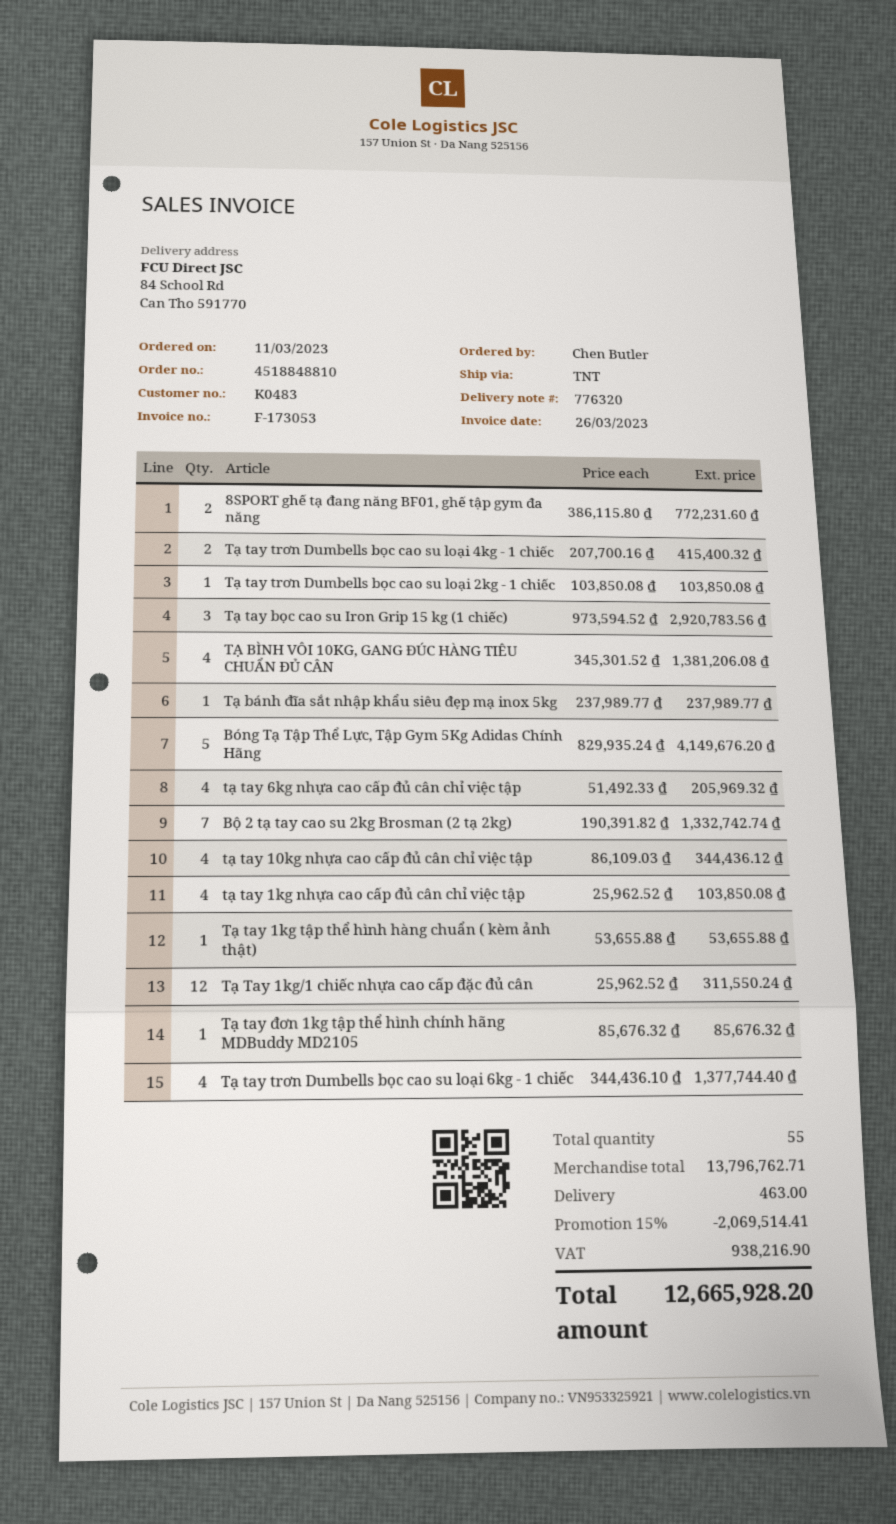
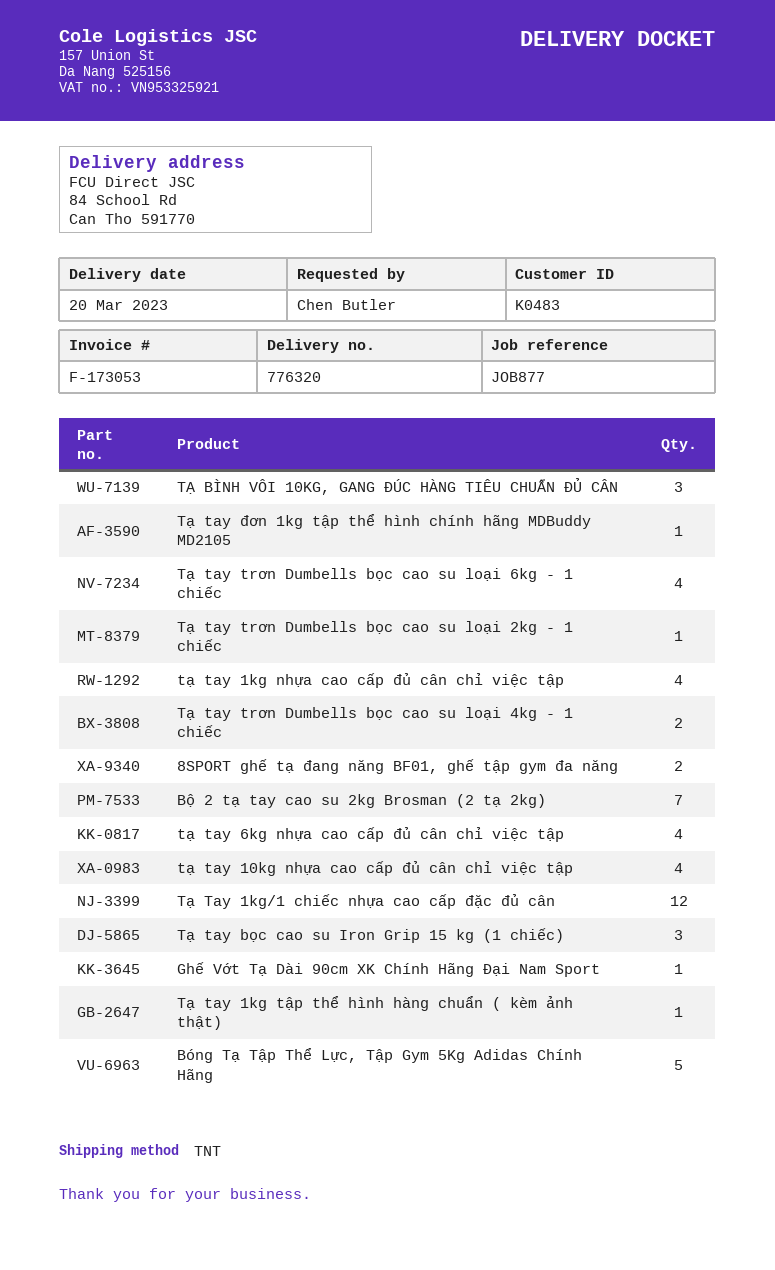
TẠ BÌNH VÔI 10KG, GANG ĐÚC HÀNG TIÊU CHUẨN ĐỦ CÂN: 4 -> 3
Tạ bánh đĩa sắt nhập khẩu siêu đẹp mạ inox 5kg: 1 -> none
Ghế Vớt Tạ Dài 90cm XK Chính Hãng Đại Nam Sport: none -> 1

